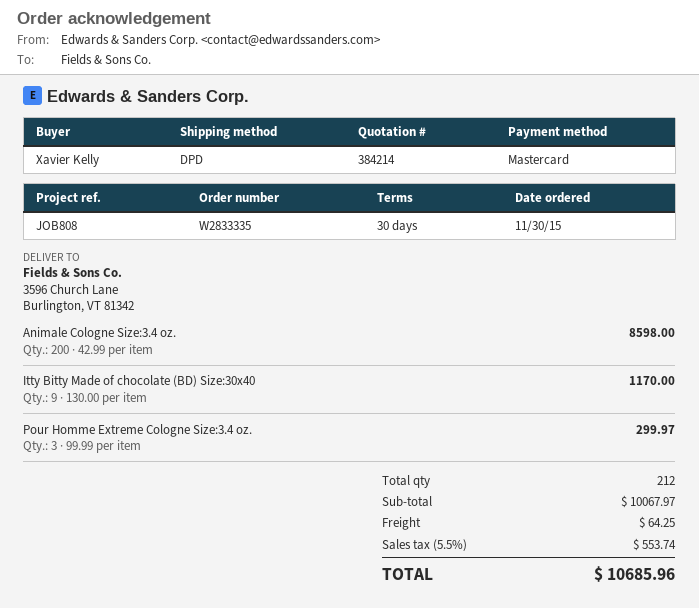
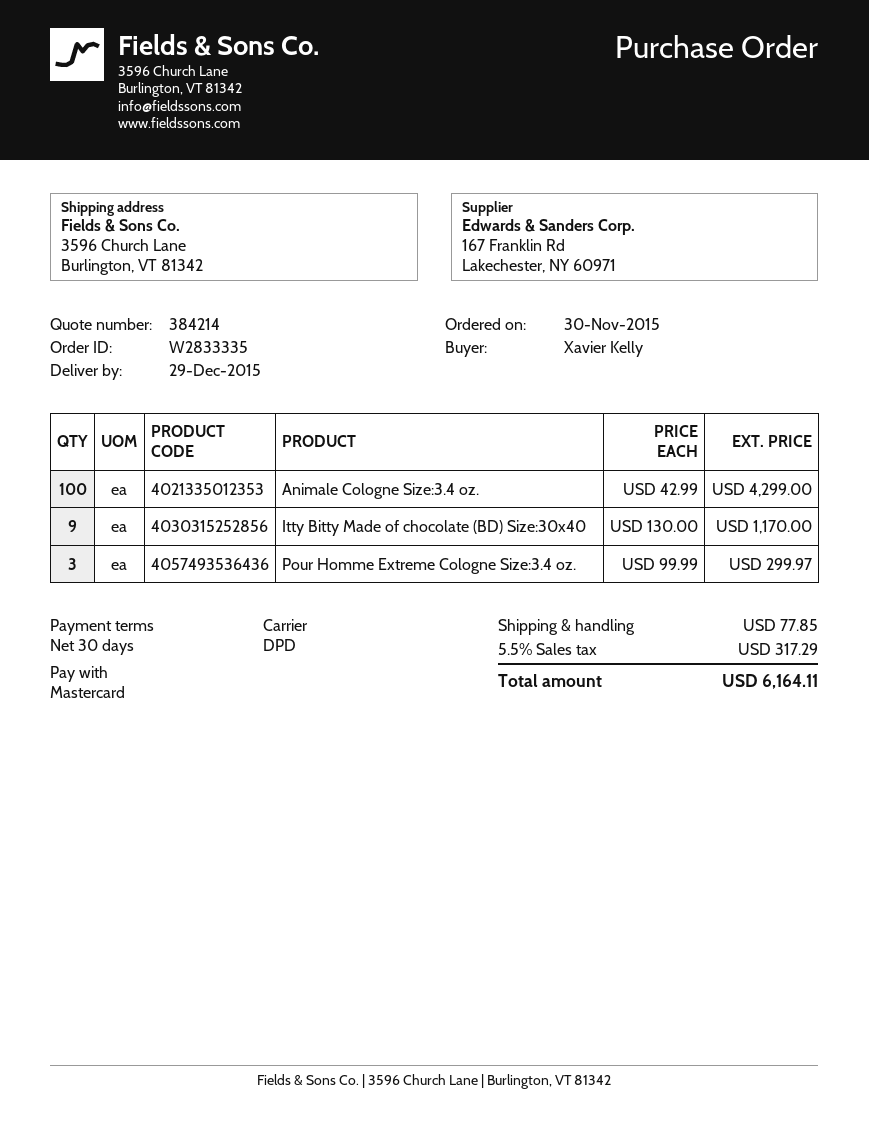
Animale Cologne Size:3.4 oz.: 200 x 42.99 = 8598.00 -> 100 x 42.99 = 4299.00
shipping: 64.25 -> 77.85
tax: 5.5% = 553.74 -> 5.5% = 317.29
total: 10685.96 -> 6164.11

